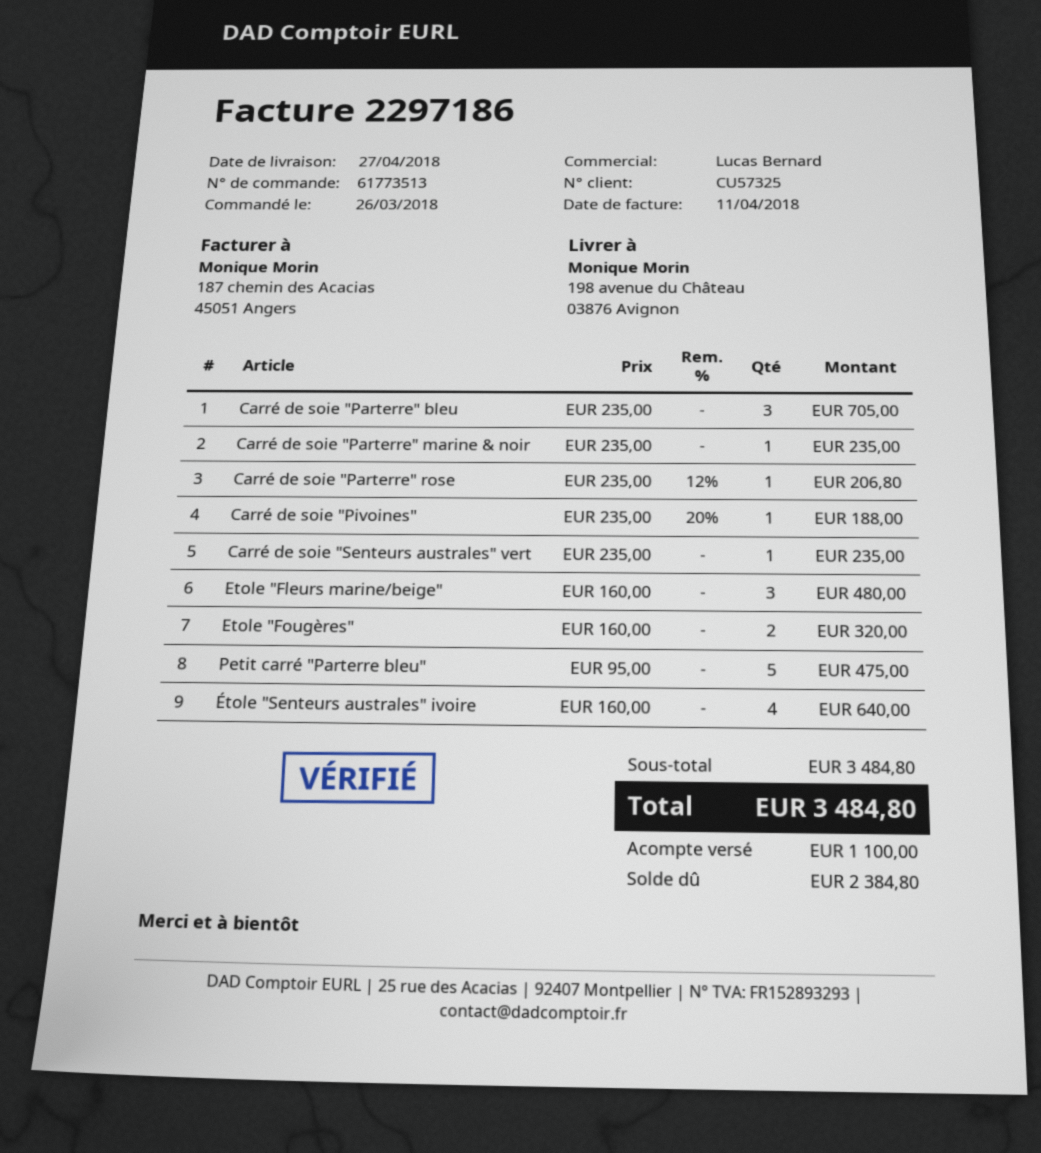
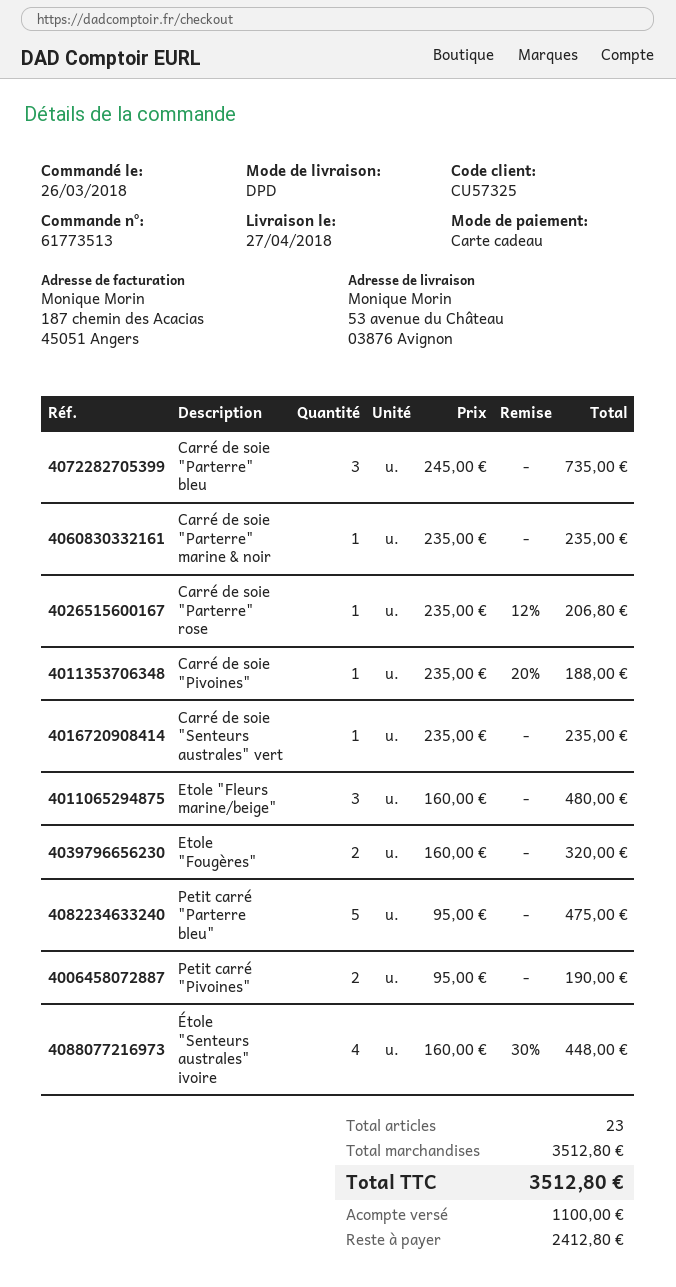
ship to: 198 avenue du Château, 03876 Avignon -> 53 avenue du Château, 03876 Avignon
Carré de soie "Parterre" bleu: 3 x 235.00 = 705.00 -> 3 x 245.00 = 735.00
Étole "Senteurs australes" ivoire: 4 x 160.00 = 640.00 -> 4 x 160.00 - 30% = 448.00
Petit carré "Pivoines": none -> 2 x 95.00 = 190.00
subtotal: 3484.80 -> 3512.80
total: 3484.80 -> 3512.80
balance: 2384.80 -> 2412.80

